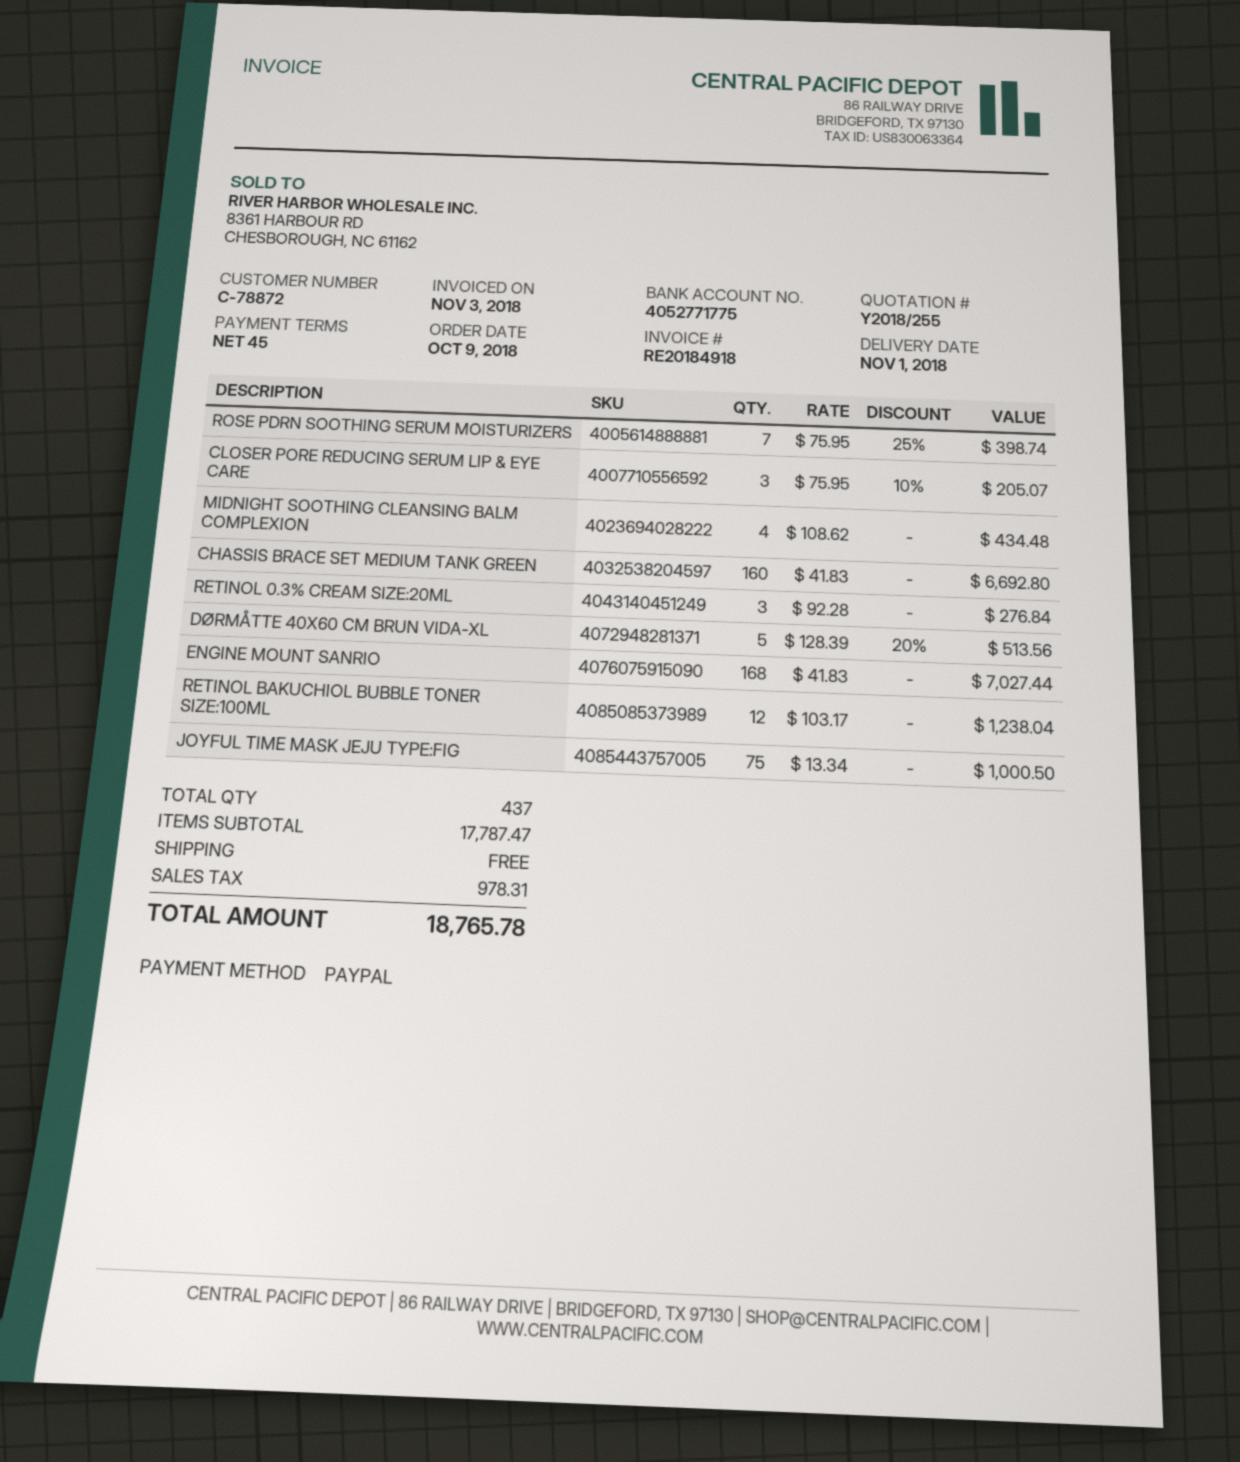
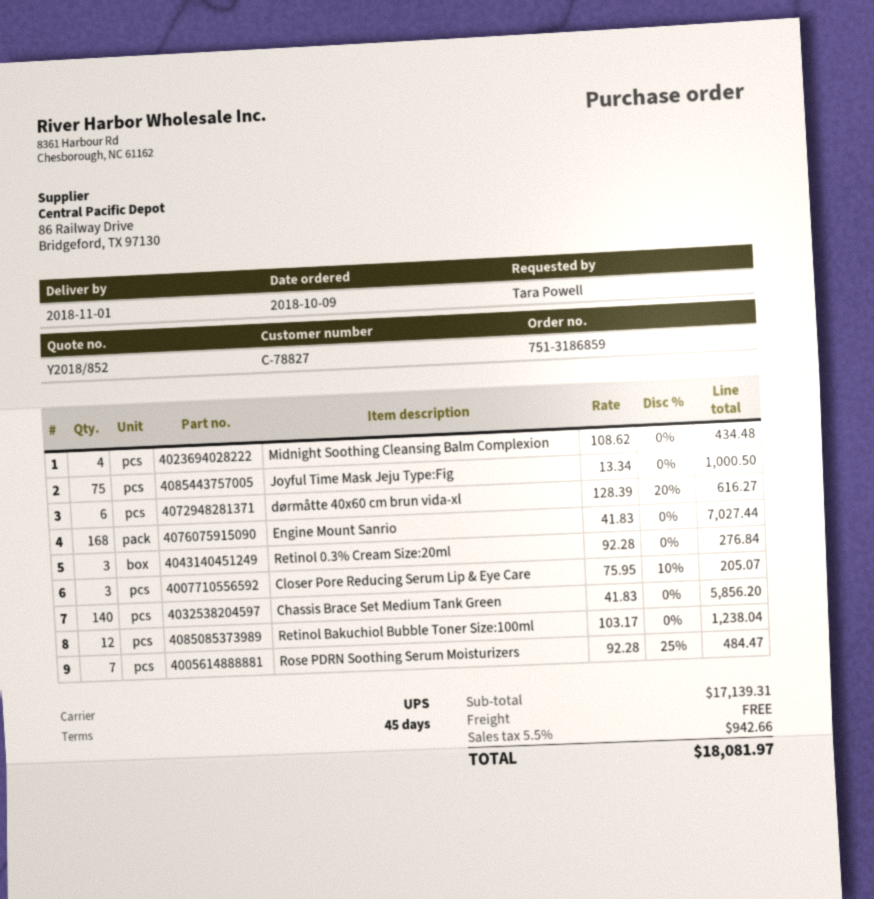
quote number: Y2018/255 -> Y2018/852
customer number: C-78872 -> C-78827
ROSE PDRN SOOTHING SERUM MOISTURIZERS: 7 x 75.95 - 25% = 398.74 -> 7 x 92.28 - 25% = 484.47
CHASSIS BRACE SET MEDIUM TANK GREEN: 160 x 41.83 = 6692.80 -> 140 x 41.83 = 5856.20
DØRMÅTTE 40X60 CM BRUN VIDA-XL: 5 x 128.39 - 20% = 513.56 -> 6 x 128.39 - 20% = 616.27
subtotal: 17787.47 -> 17139.31
tax: 978.31 -> 942.66
total: 18765.78 -> 18081.97

